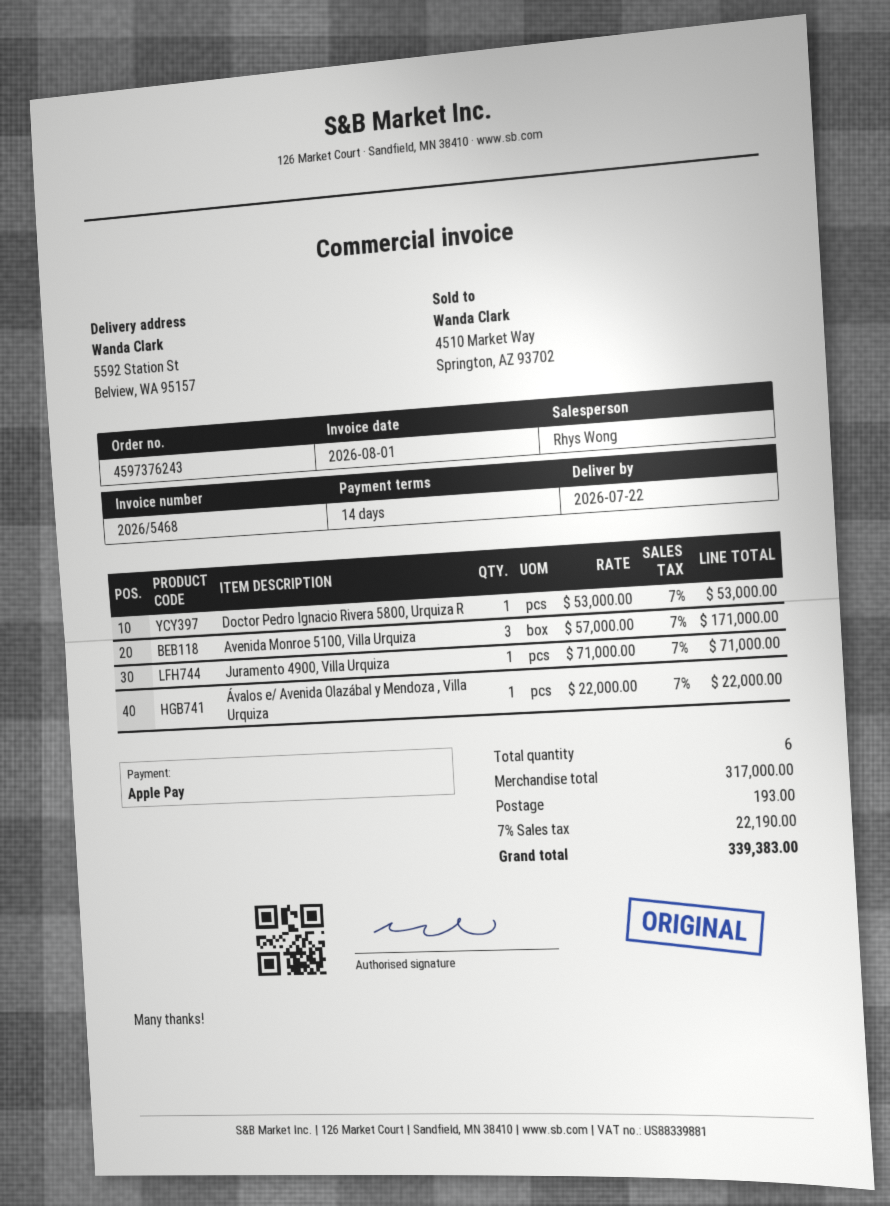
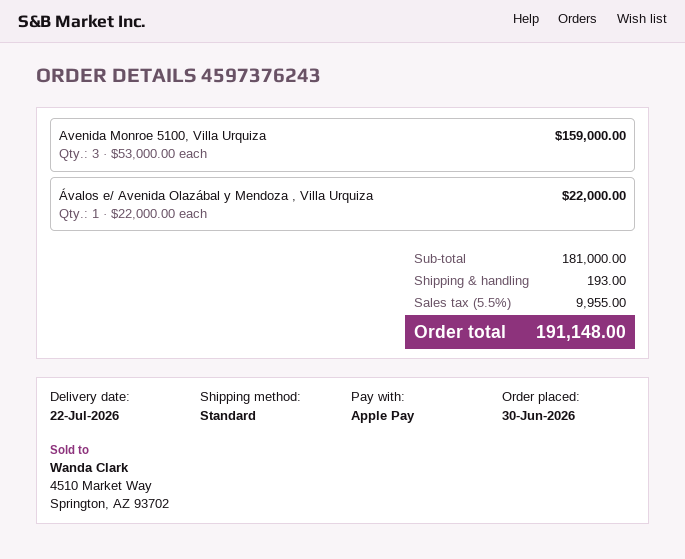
Doctor Pedro Ignacio Rivera 5800, Urquiza R: 1 x 53000.00 = 53000.00 -> none
Avenida Monroe 5100, Villa Urquiza: 3 x 57000.00 = 171000.00 -> 3 x 53000.00 = 159000.00
Juramento 4900, Villa Urquiza: 1 x 71000.00 = 71000.00 -> none
subtotal: 317000.00 -> 181000.00
tax: 7% = 22190.00 -> 5.5% = 9955.00
total: 339383.00 -> 191148.00

